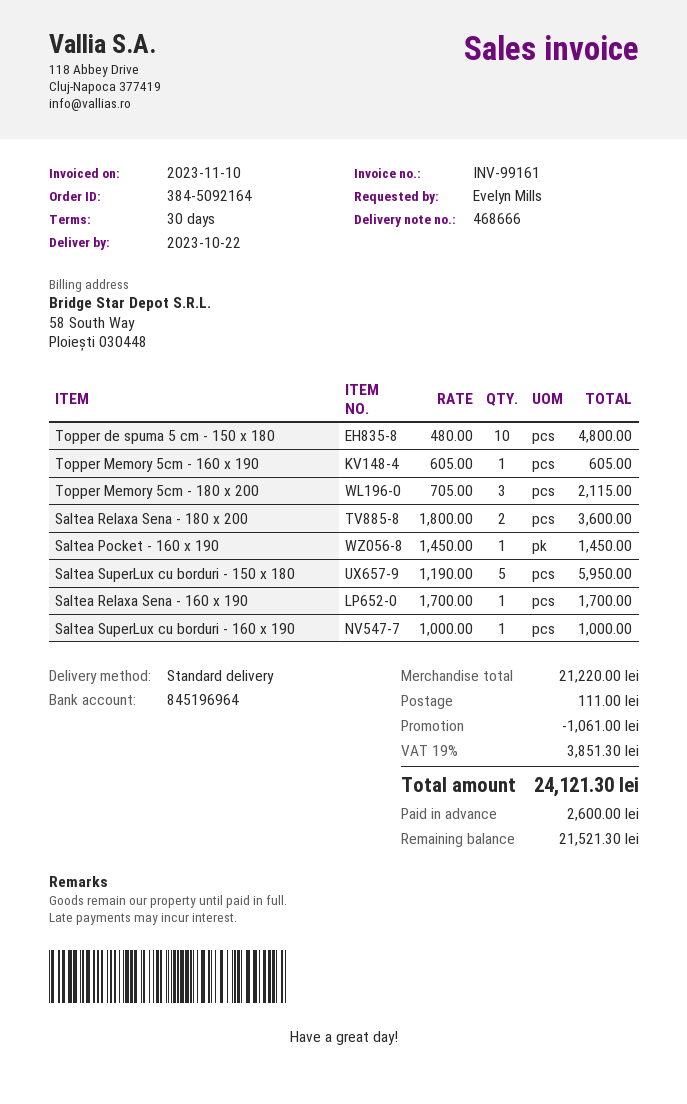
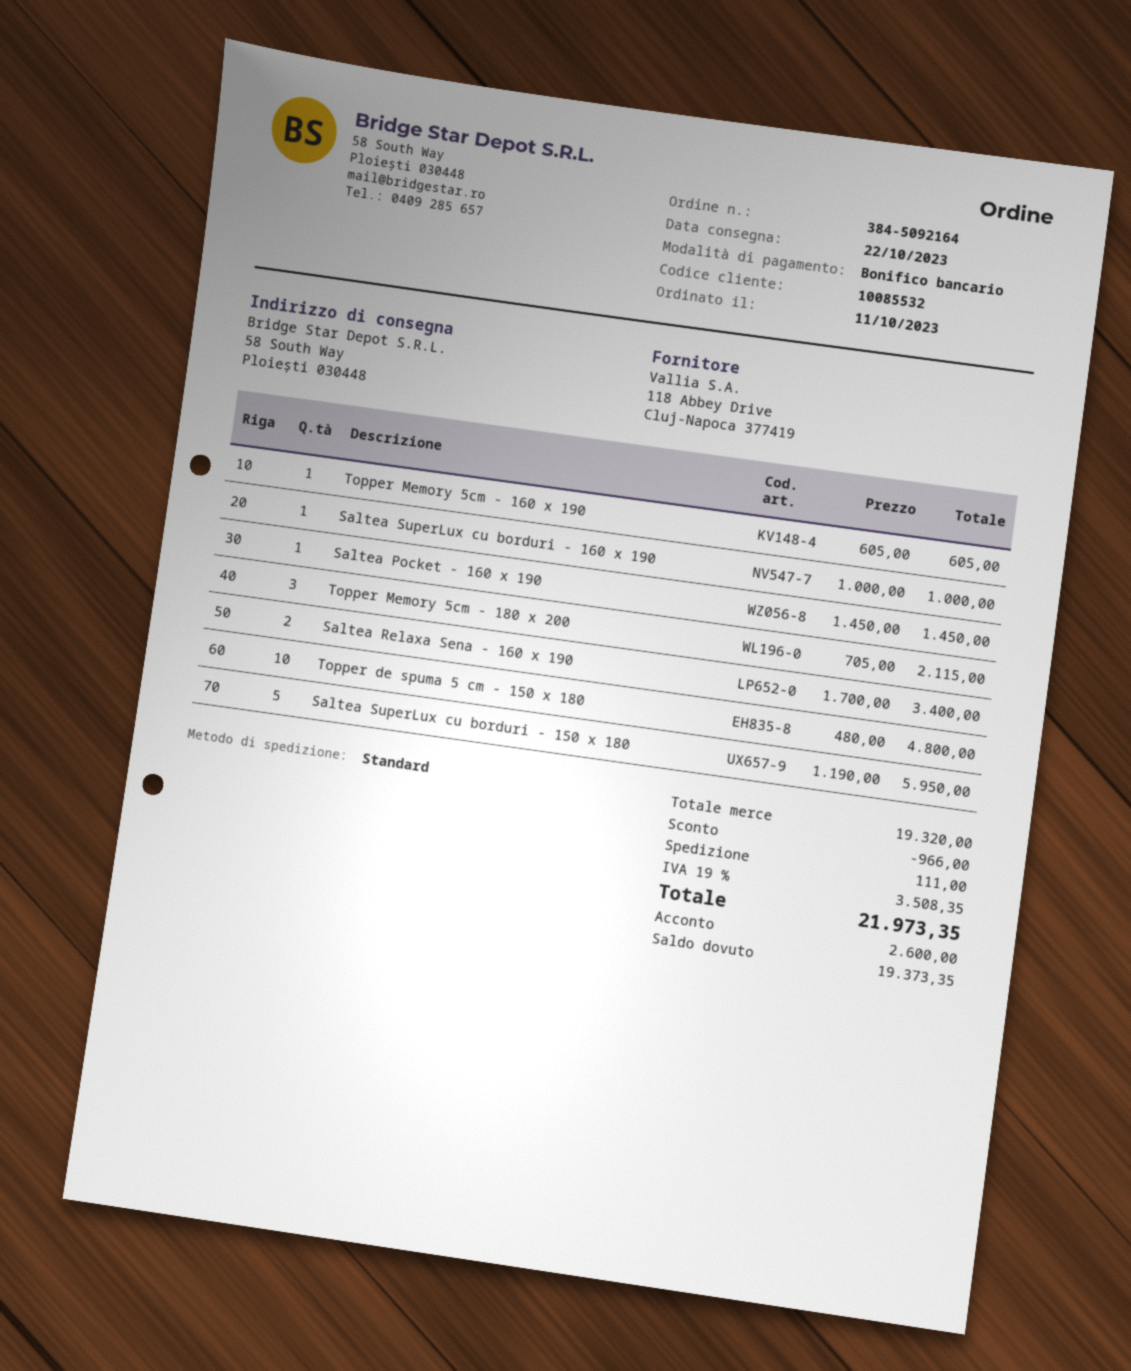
Saltea Relaxa Sena - 180 x 200: 2 x 1800.00 = 3600.00 -> none
Saltea Relaxa Sena - 160 x 190: 1 x 1700.00 = 1700.00 -> 2 x 1700.00 = 3400.00
subtotal: 21220.00 -> 19320.00
discount: 1061.00 -> 966.00
tax: 19% = 3851.30 -> 19% = 3508.35
total: 24121.30 -> 21973.35
balance: 21521.30 -> 19373.35

